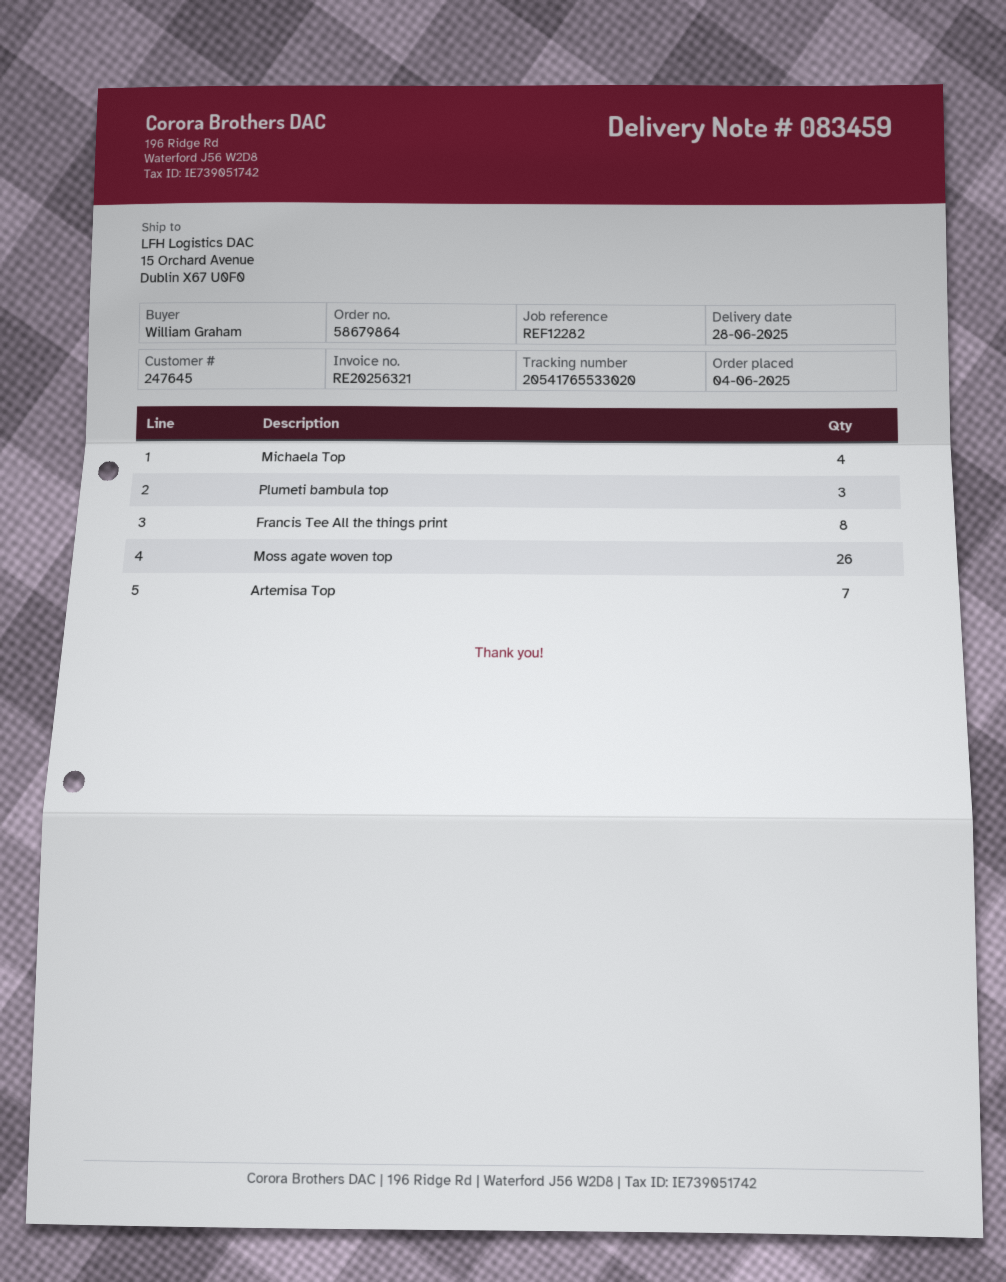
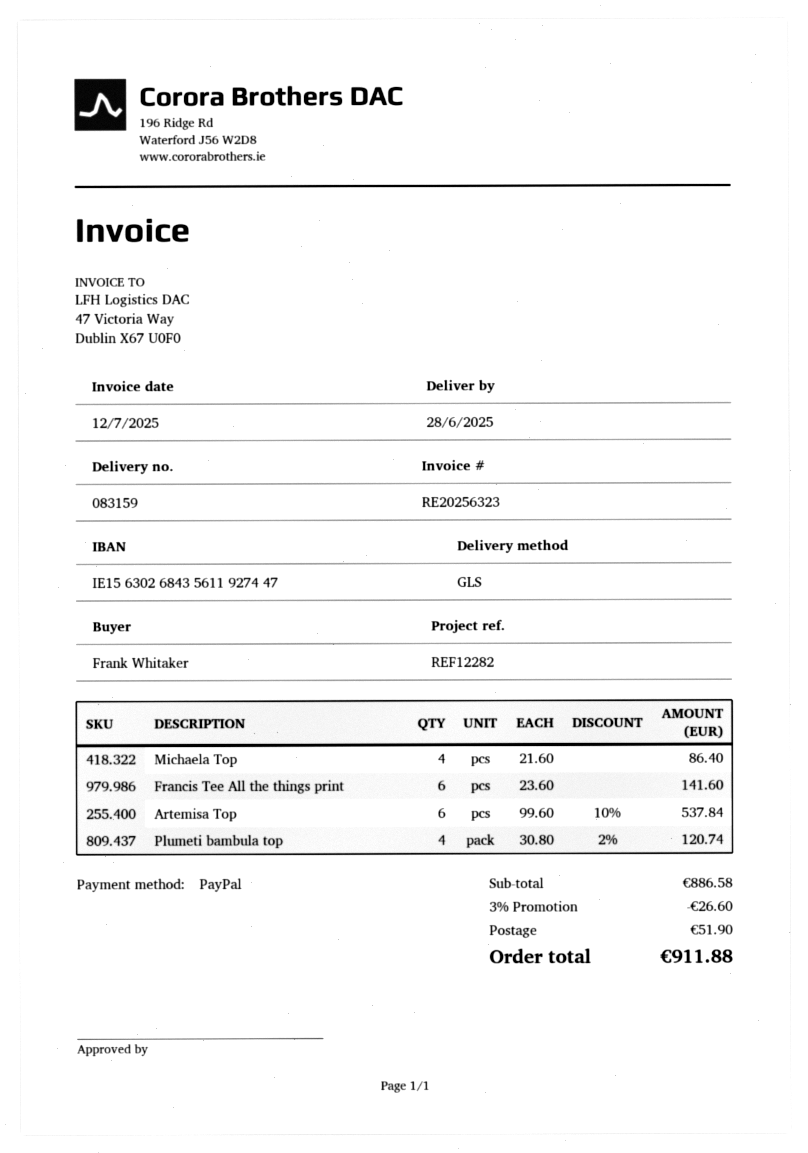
delivery note number: 083459 -> 083159
invoice number: RE20256321 -> RE20256323
ordered by: William Graham -> Frank Whitaker
Plumeti bambula top: 3 -> 4
Francis Tee All the things print: 8 -> 6
Moss agate woven top: 26 -> none
Artemisa Top: 7 -> 6

